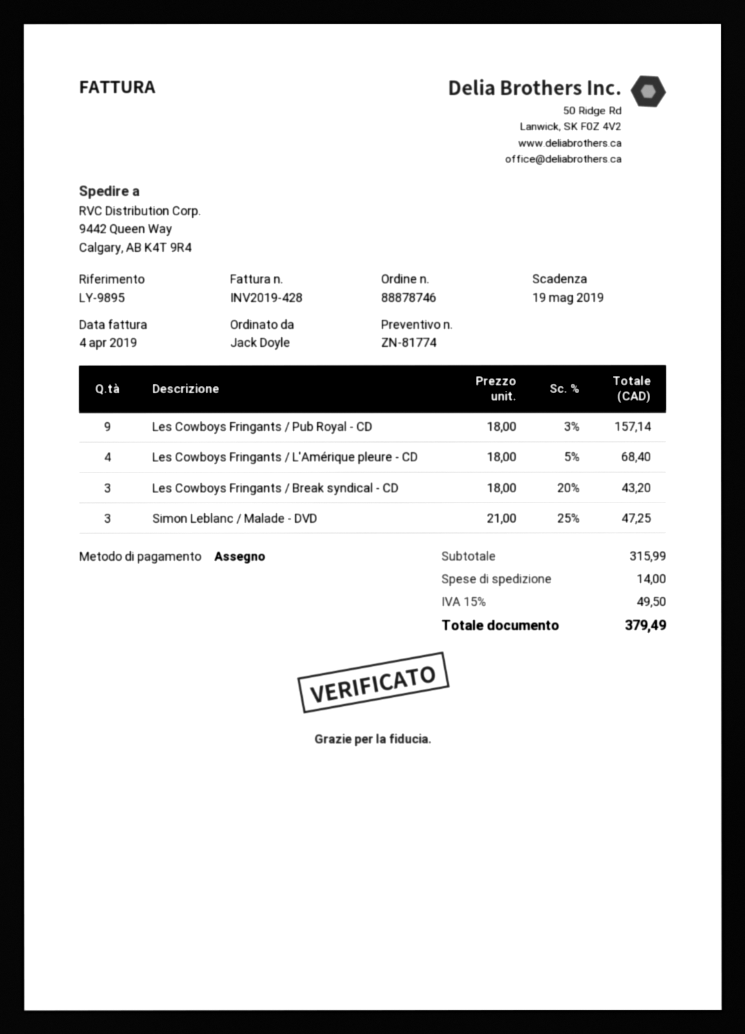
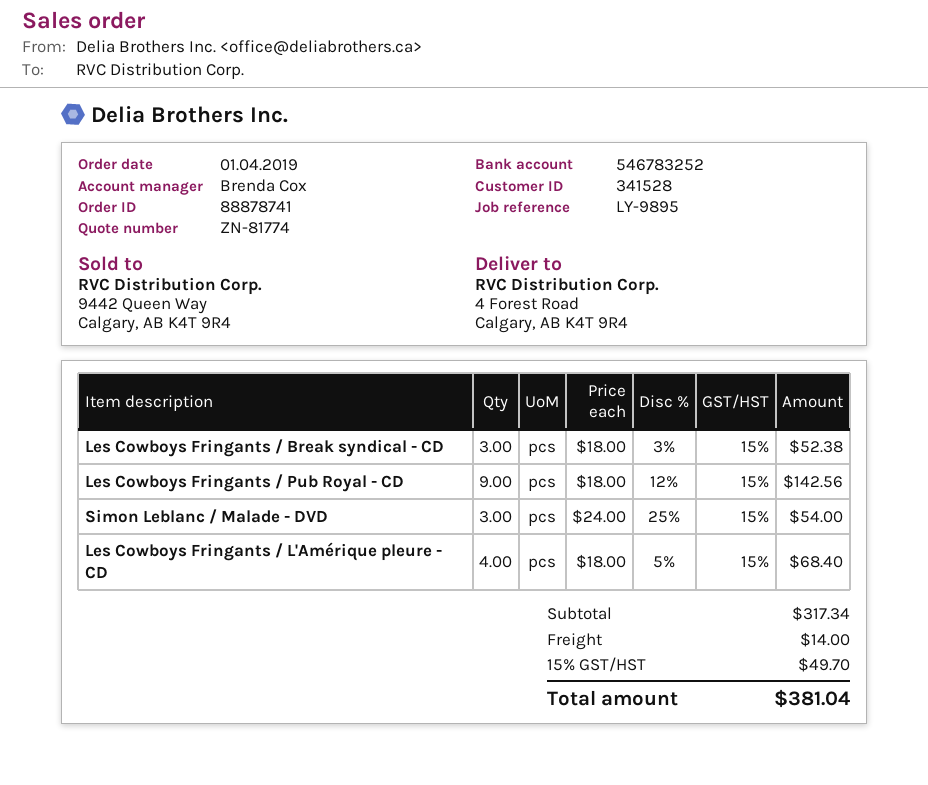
order number: 88878746 -> 88878741
ship to: 9442 Queen Way, Calgary, AB K4T 9R4 -> 4 Forest Road, Calgary, AB K4T 9R4
Les Cowboys Fringants / Pub Royal - CD: 9 x 18.00 - 3% = 157.14 -> 9 x 18.00 - 12% = 142.56
Les Cowboys Fringants / Break syndical - CD: 3 x 18.00 - 20% = 43.20 -> 3 x 18.00 - 3% = 52.38
Simon Leblanc / Malade - DVD: 3 x 21.00 - 25% = 47.25 -> 3 x 24.00 - 25% = 54.00
subtotal: 315.99 -> 317.34
tax: 15% = 49.50 -> 15% = 49.70
total: 379.49 -> 381.04

